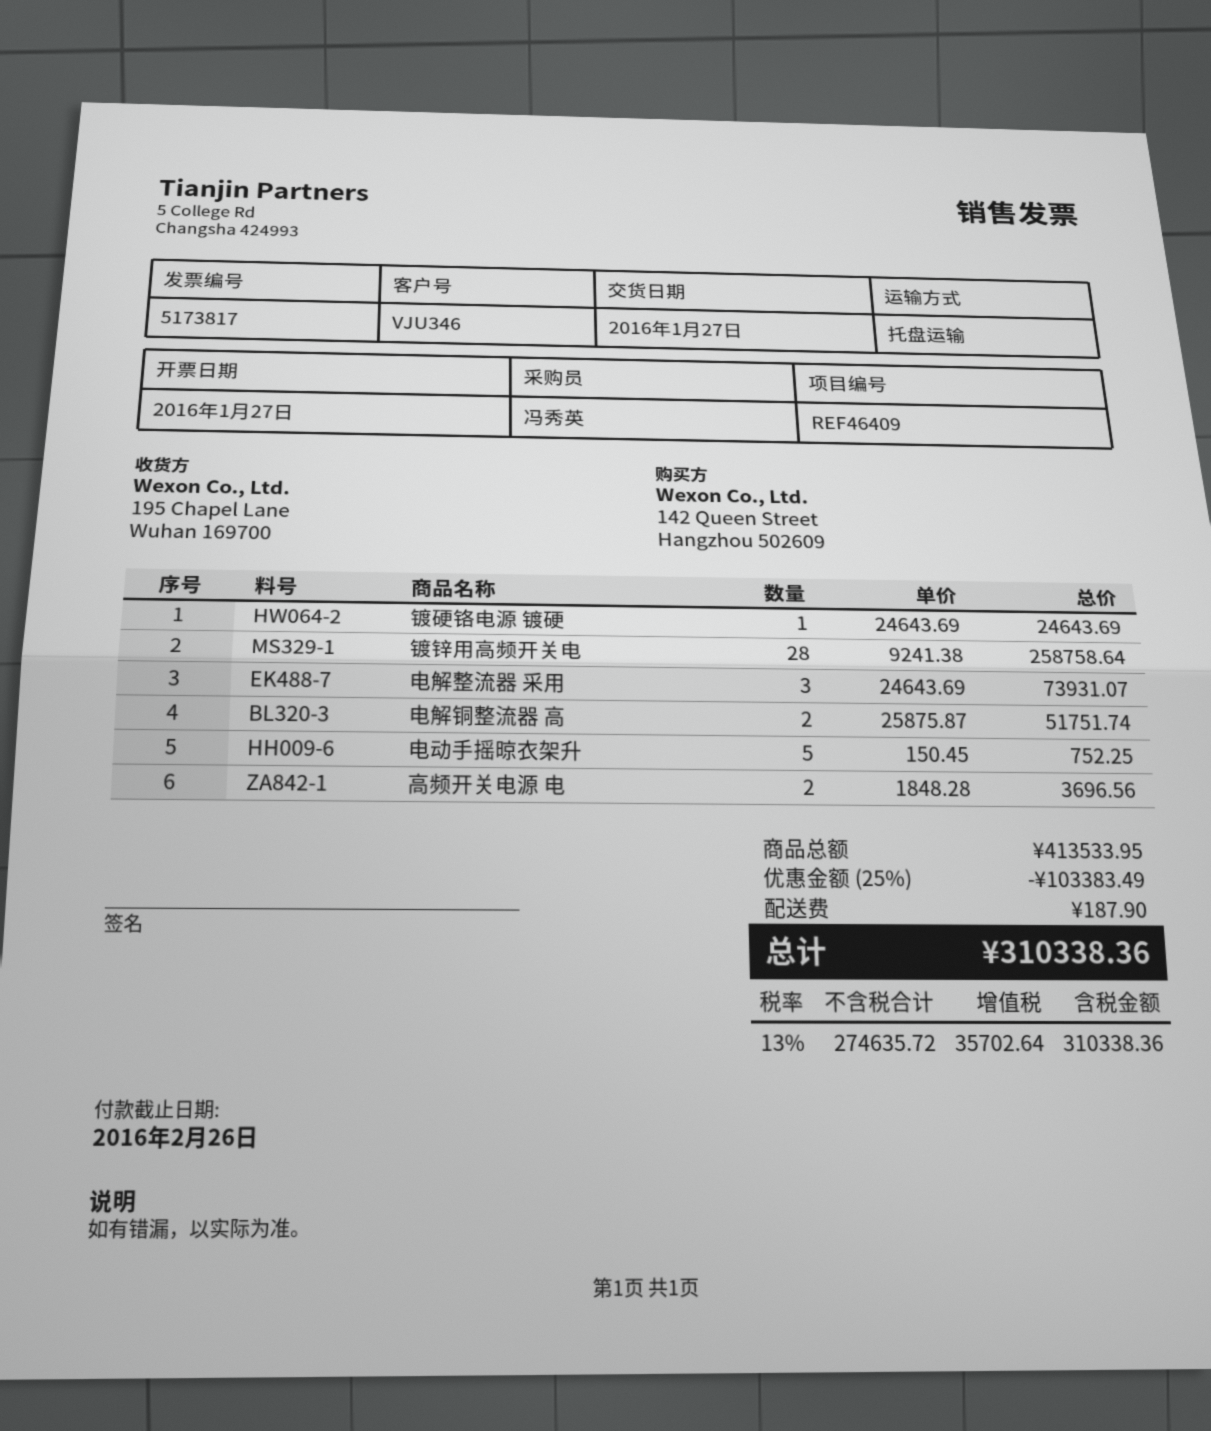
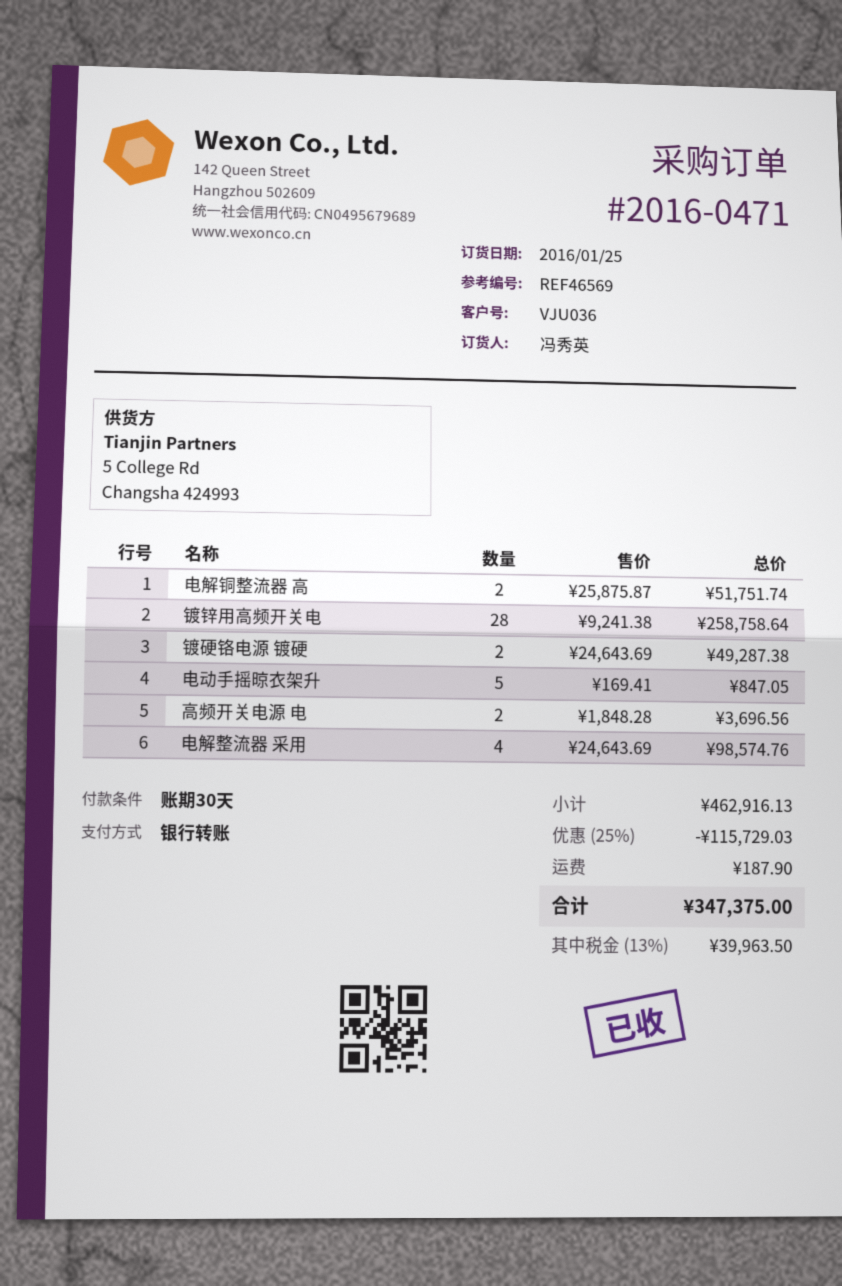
customer number: VJU346 -> VJU036
reference: REF46409 -> REF46569
镀硬铬电源 镀硬: 1 x 24643.69 = 24643.69 -> 2 x 24643.69 = 49287.38
电解整流器 采用: 3 x 24643.69 = 73931.07 -> 4 x 24643.69 = 98574.76
电动手摇晾衣架升: 5 x 150.45 = 752.25 -> 5 x 169.41 = 847.05
subtotal: 413533.95 -> 462916.13
discount: 25% = 103383.49 -> 25% = 115729.03
tax: 13% = 35702.64 -> 13% = 39963.50
total: 310338.36 -> 347375.00

